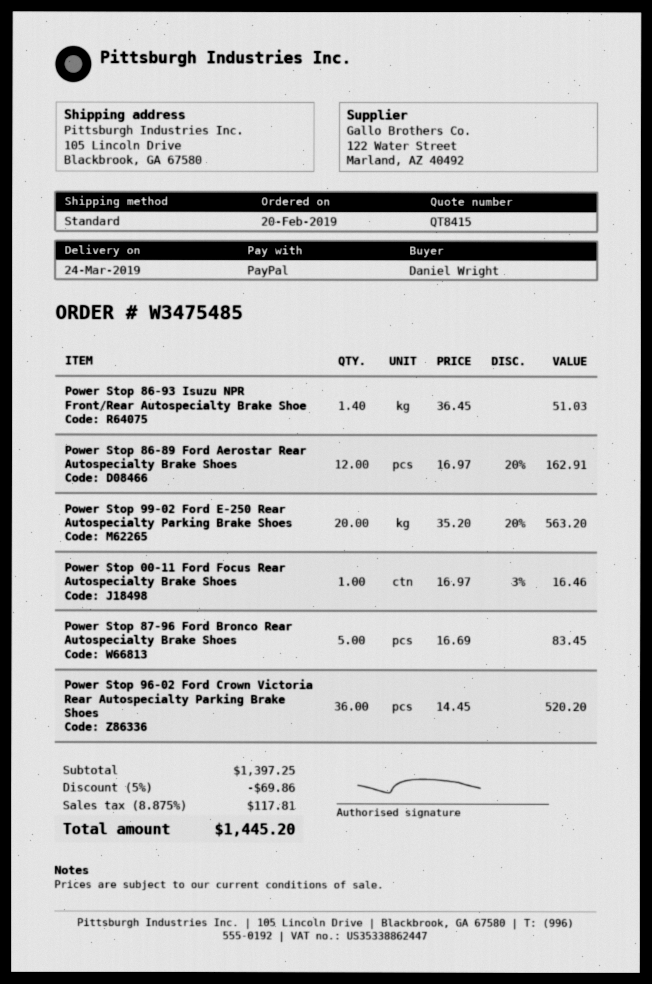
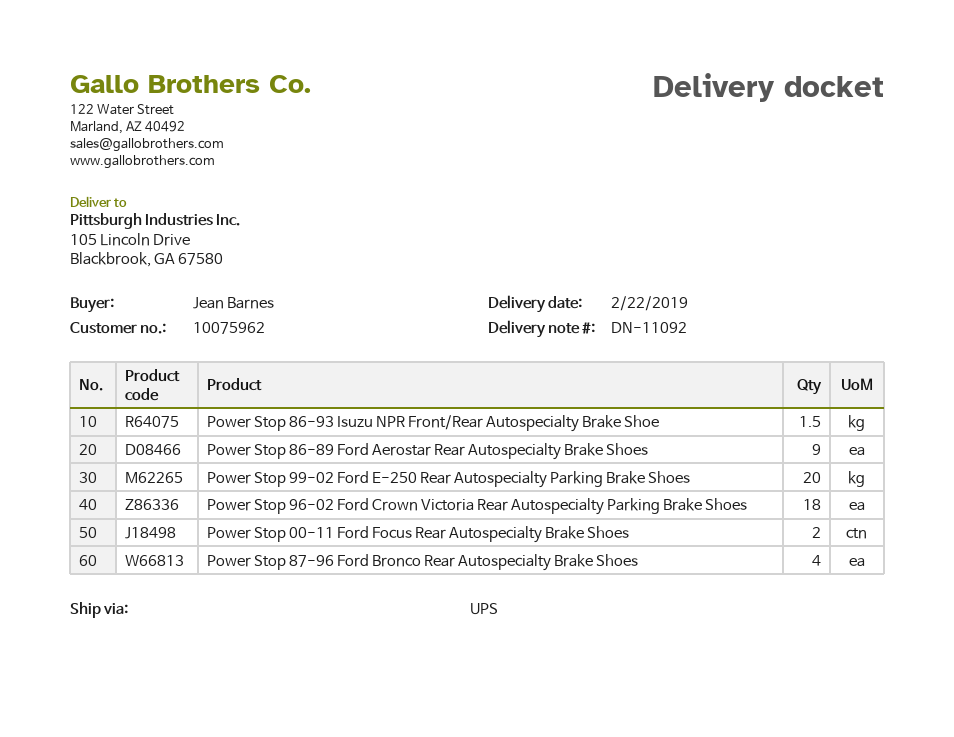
delivery date: 2019-03-24 -> 2019-02-22
ordered by: Daniel Wright -> Jean Barnes
shipping method: standard -> UPS
Power Stop 86-93 Isuzu NPR Front/Rear Autospecialty Brake Shoe: 1.4 -> 1.5
Power Stop 86-89 Ford Aerostar Rear Autospecialty Brake Shoes: 12 -> 9
Power Stop 00-11 Ford Focus Rear Autospecialty Brake Shoes: 1 -> 2
Power Stop 87-96 Ford Bronco Rear Autospecialty Brake Shoes: 5 -> 4
Power Stop 96-02 Ford Crown Victoria Rear Autospecialty Parking Brake Shoes: 36 -> 18

